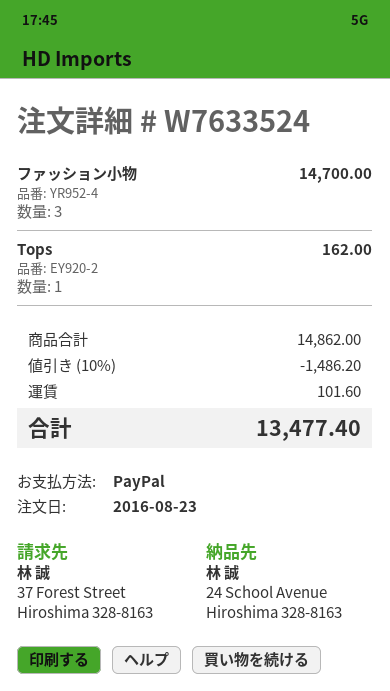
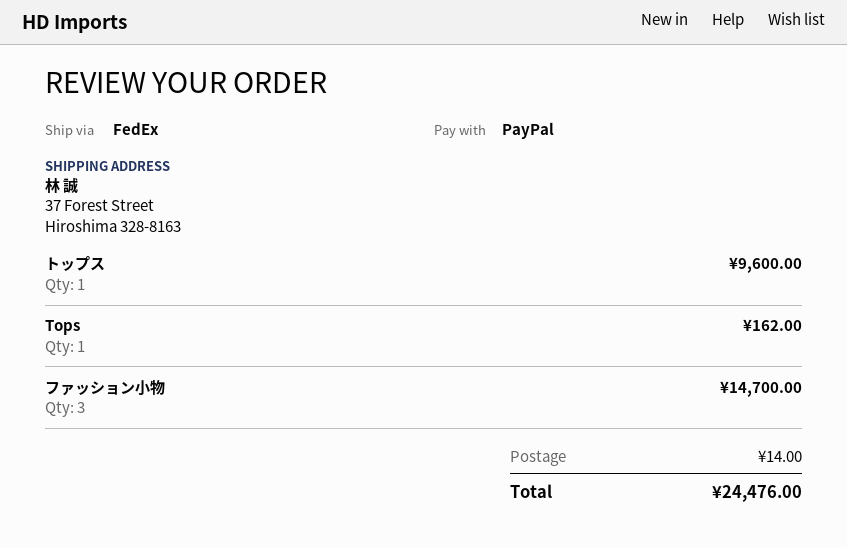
ship to: 24 School Avenue, Hiroshima 328-8163 -> 37 Forest Street, Hiroshima 328-8163
トップス: none -> 1 for 9600.00
discount: 10% = 1486.20 -> none
shipping: 101.60 -> 14.00
total: 13477.40 -> 24476.00

